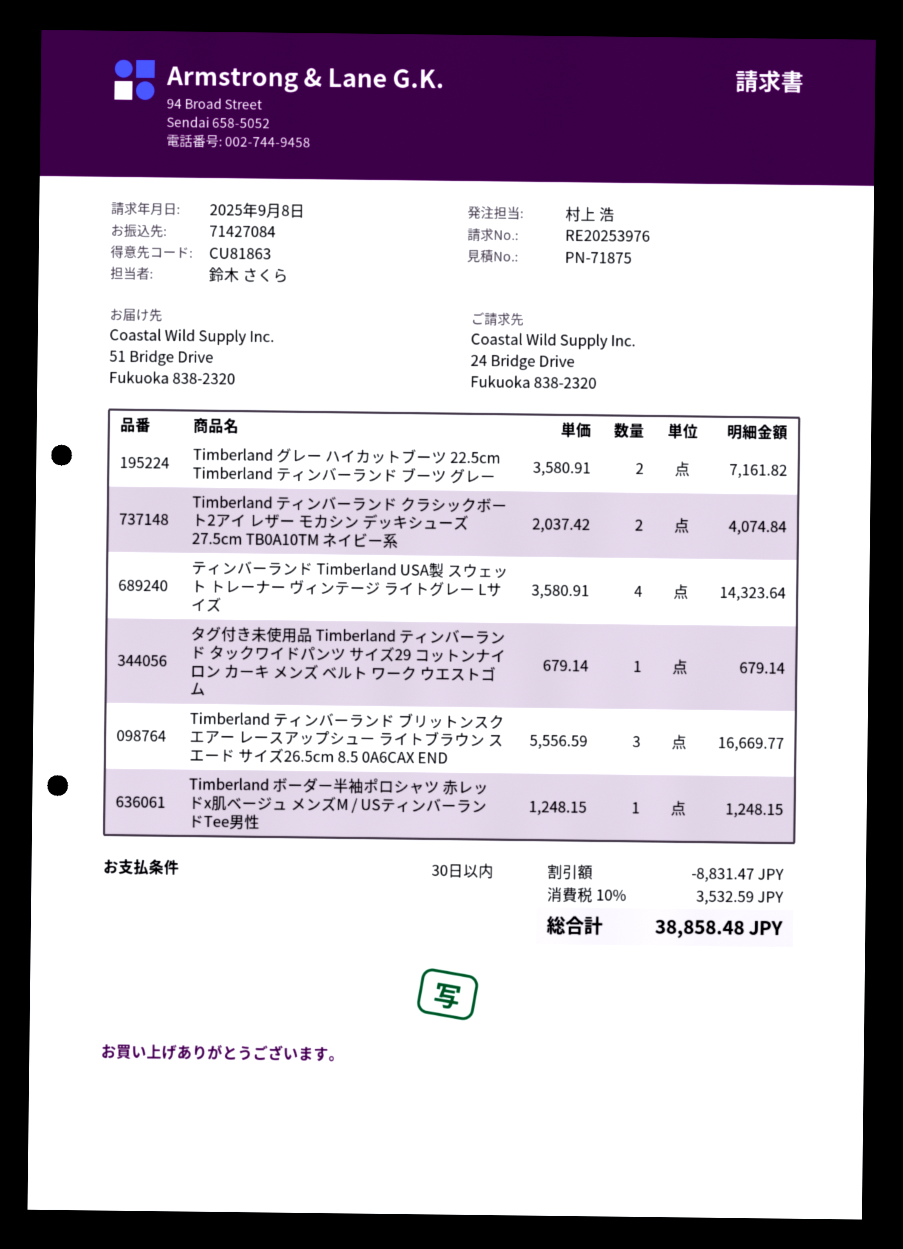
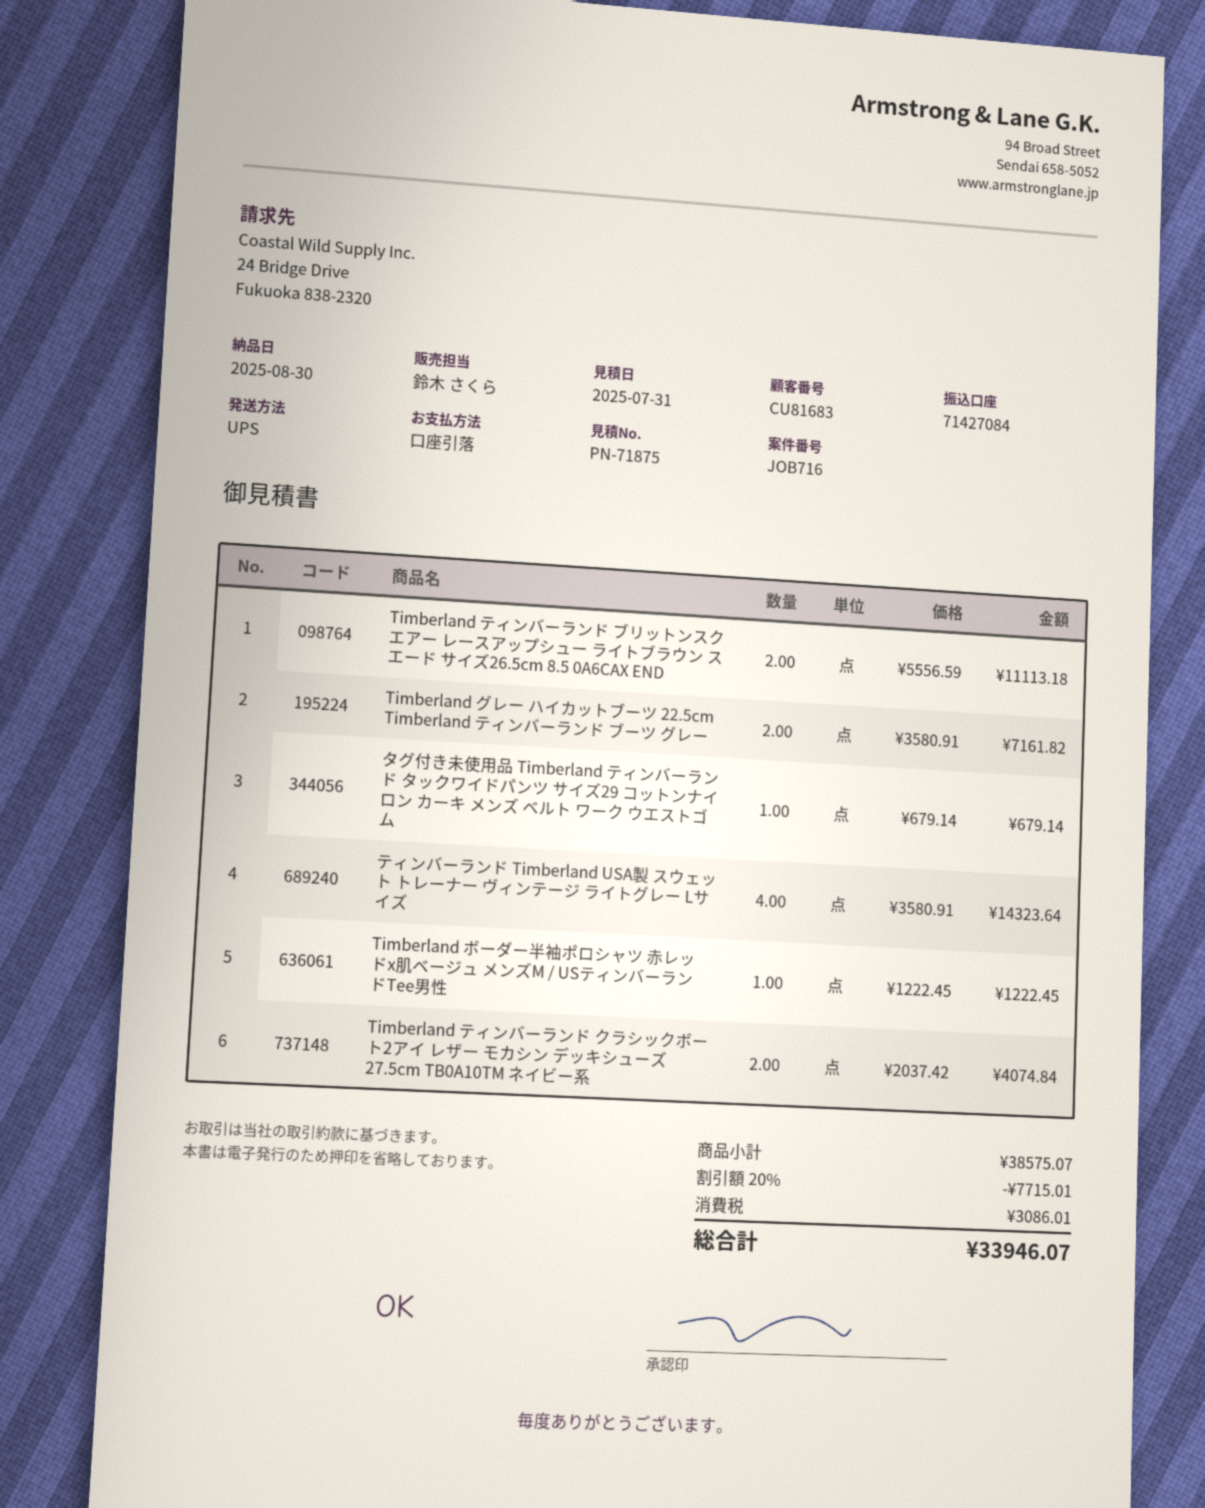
customer number: CU81863 -> CU81683
Timberland ティンバーランド ブリットンスクエアー レースアップシュー ライトブラウン スエード サイズ26.5cm 8.5 0A6CAX END: 3 x 5556.59 = 16669.77 -> 2 x 5556.59 = 11113.18
Timberland ボーダー半袖ポロシャツ 赤レッドx肌ベージュ メンズM / USティンバーランドTee男性: 1 x 1248.15 = 1248.15 -> 1 x 1222.45 = 1222.45
discount: 8831.47 -> 7715.01
tax: 3532.59 -> 3086.01
total: 38858.48 -> 33946.07

